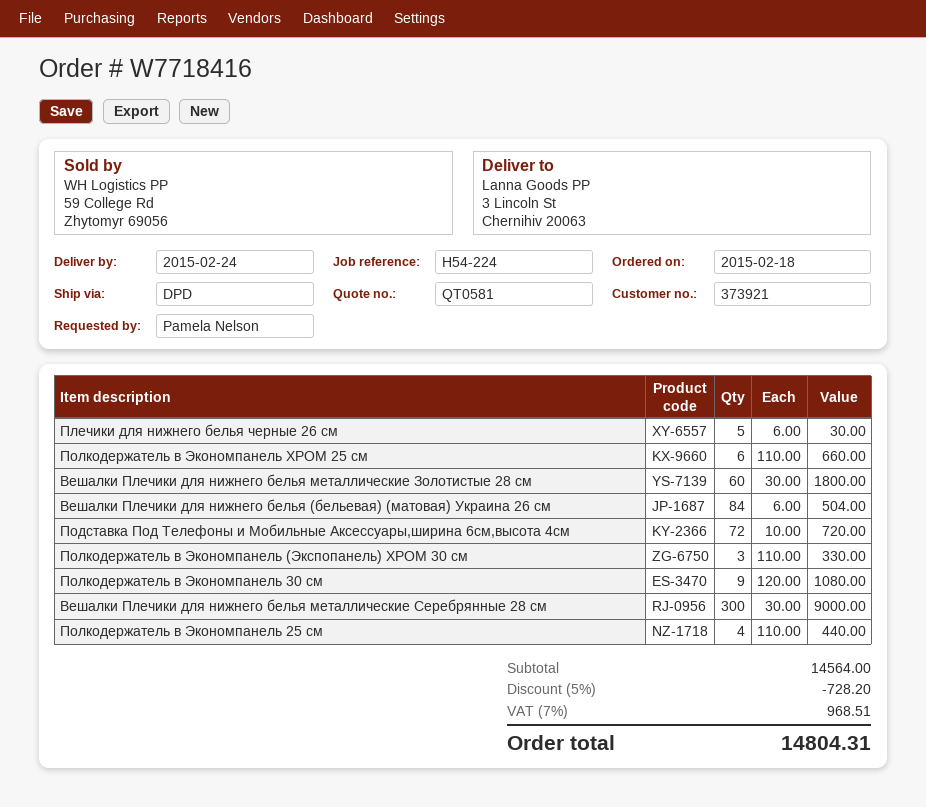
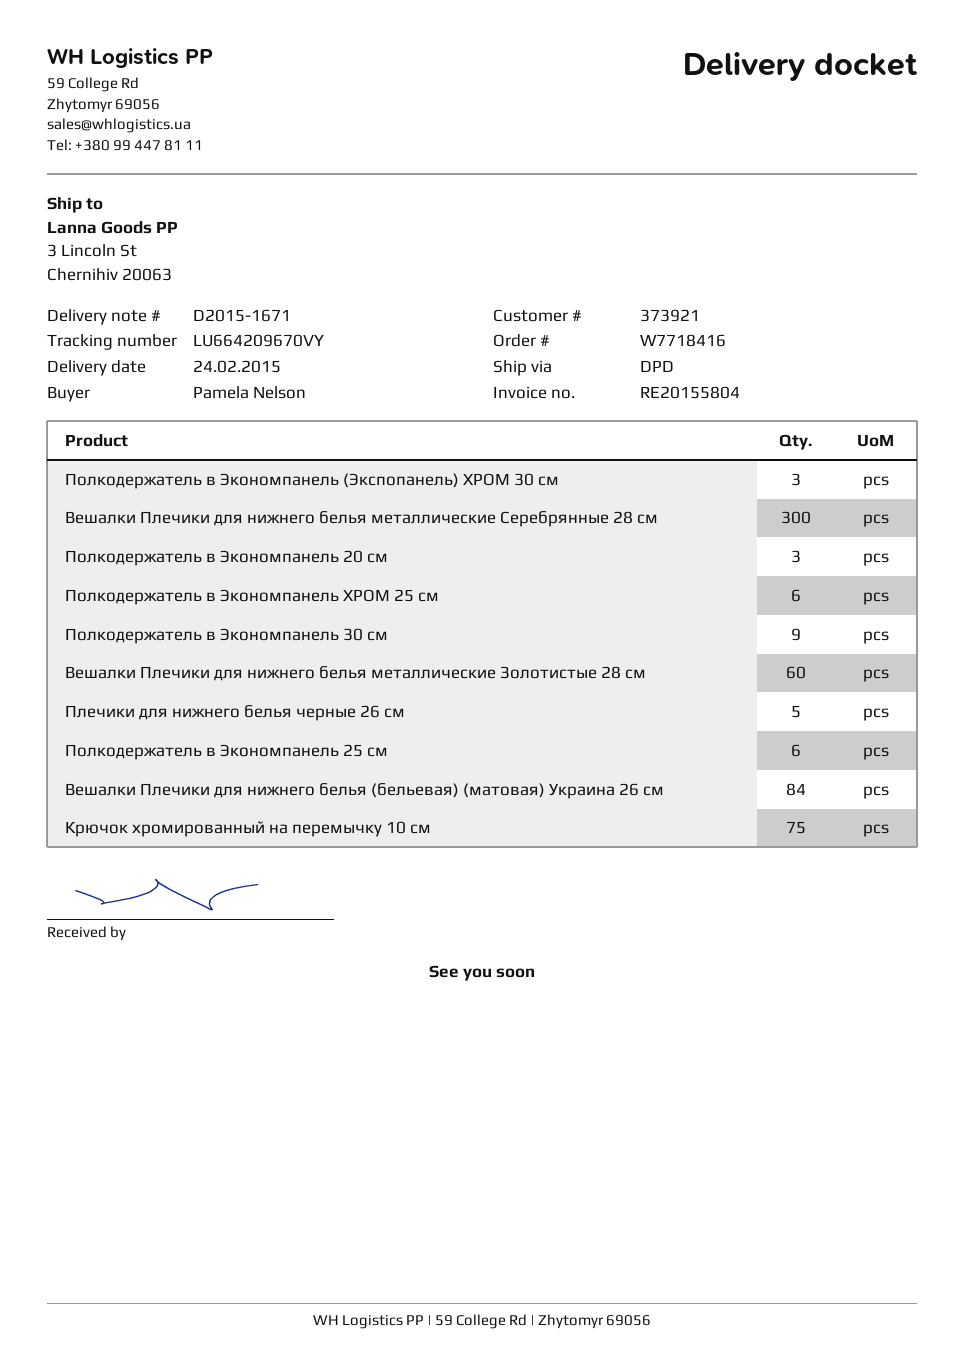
Подставка Под Телефоны и Мобильные Аксессуары,ширина 6см,высота 4см: 72 -> none
Полкодержатель в Экономпанель 25 см: 4 -> 6
Полкодержатель в Экономпанель 20 см: none -> 3
Крючок хромированный на перемычку 10 см: none -> 75

